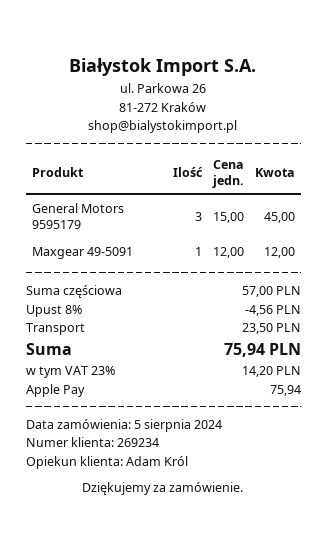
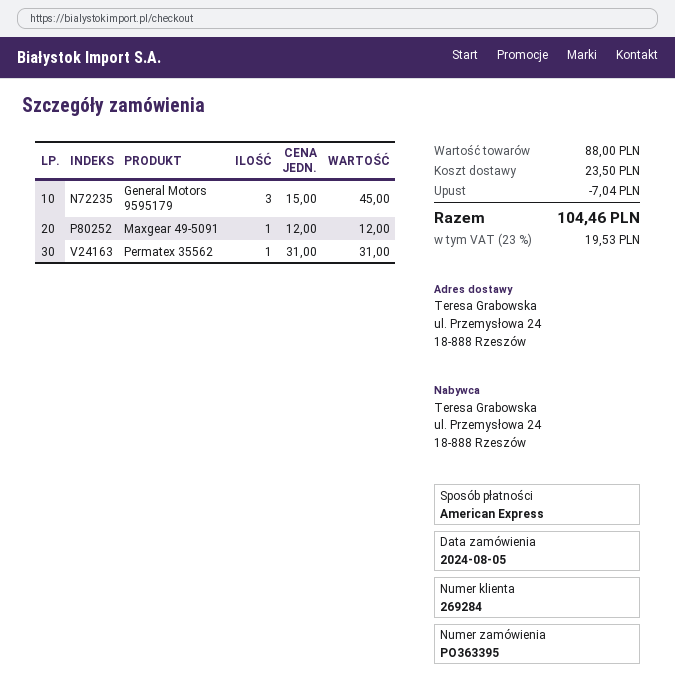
customer number: 269234 -> 269284
payment method: Apple Pay -> American Express
Permatex 35562: none -> 1 x 31.00 = 31.00
subtotal: 57.00 -> 88.00
discount: 4.56 -> 7.04
tax: 23% = 14.20 -> 23% = 19.53
total: 75.94 -> 104.46

